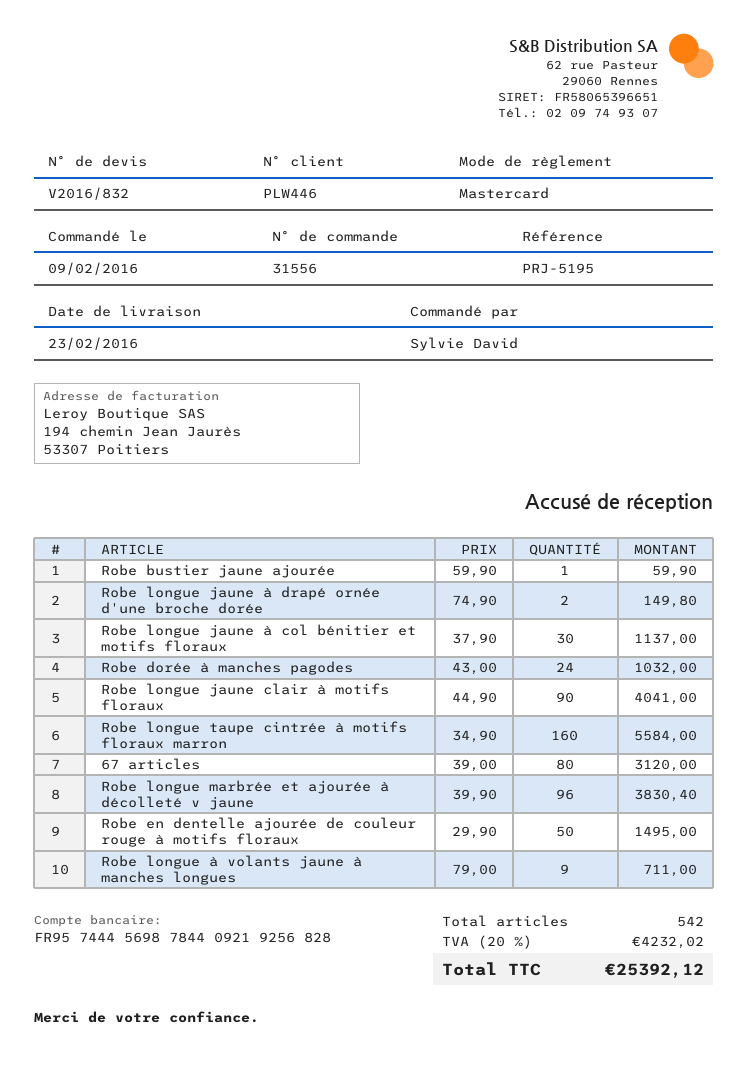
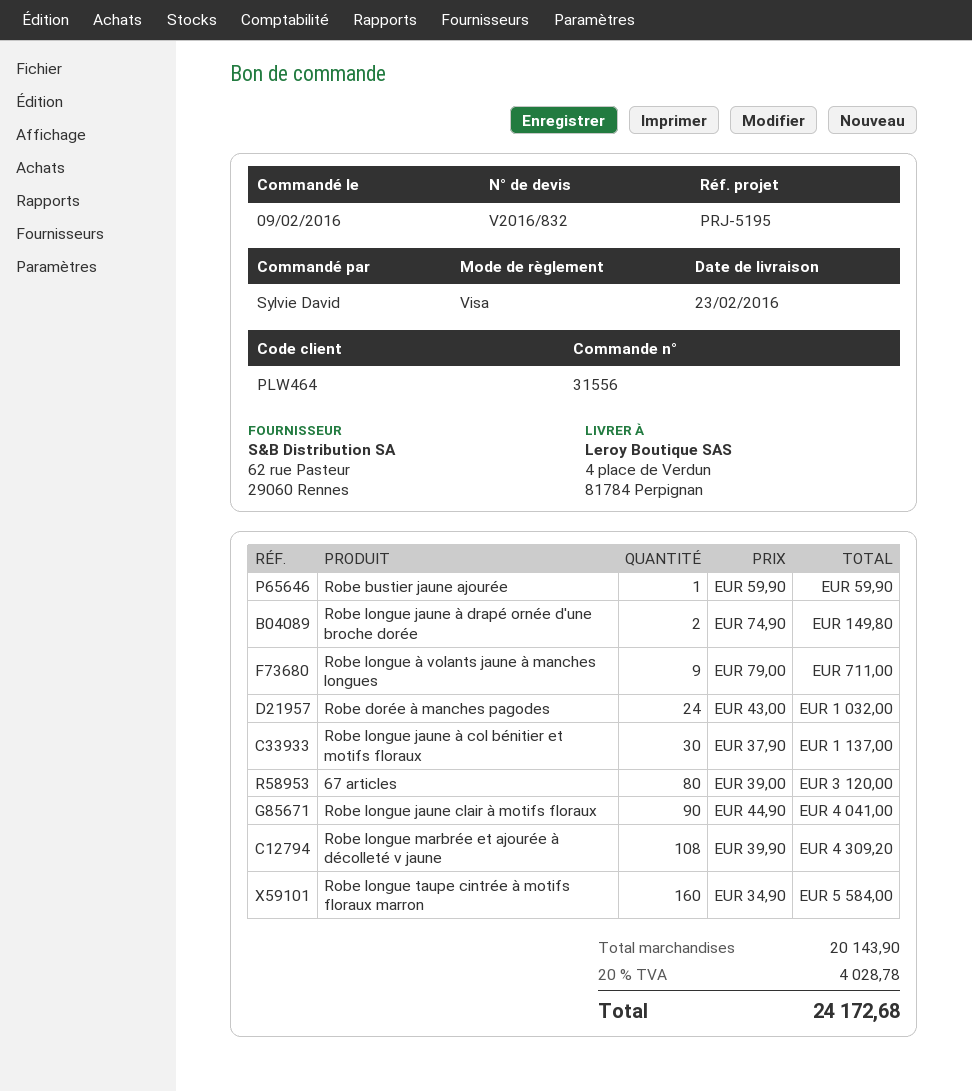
customer number: PLW446 -> PLW464
payment method: Mastercard -> Visa
Robe longue marbrée et ajourée à décolleté v jaune: 96 x 39.90 = 3830.40 -> 108 x 39.90 = 4309.20
Robe en dentelle ajourée de couleur rouge à motifs floraux: 50 x 29.90 = 1495.00 -> none
tax: 20% = 4232.02 -> 20% = 4028.78
total: 25392.12 -> 24172.68

